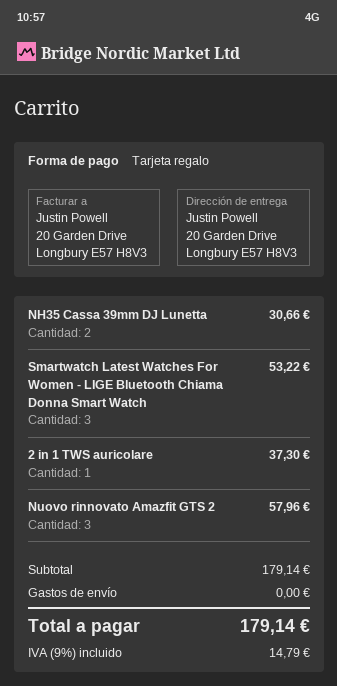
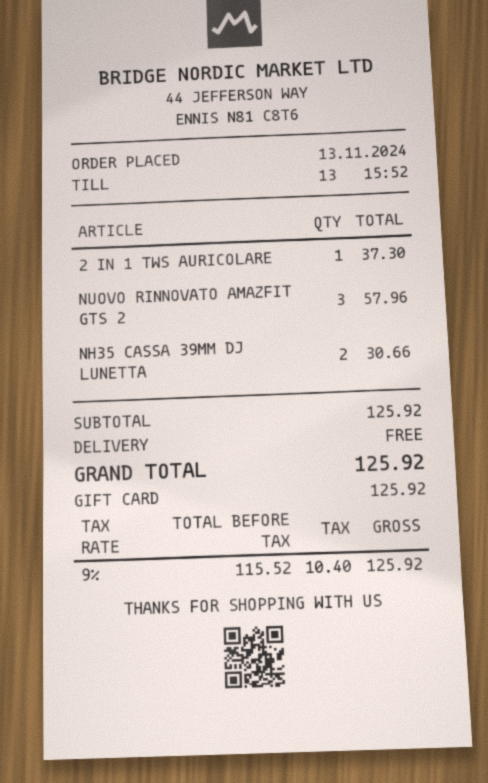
Smartwatch Latest Watches For Women - LIGE Bluetooth Chiama Donna Smart Watch: 3 for 53.22 -> none
subtotal: 179.14 -> 125.92
tax: 9% = 14.79 -> 9% = 10.40
total: 179.14 -> 125.92

